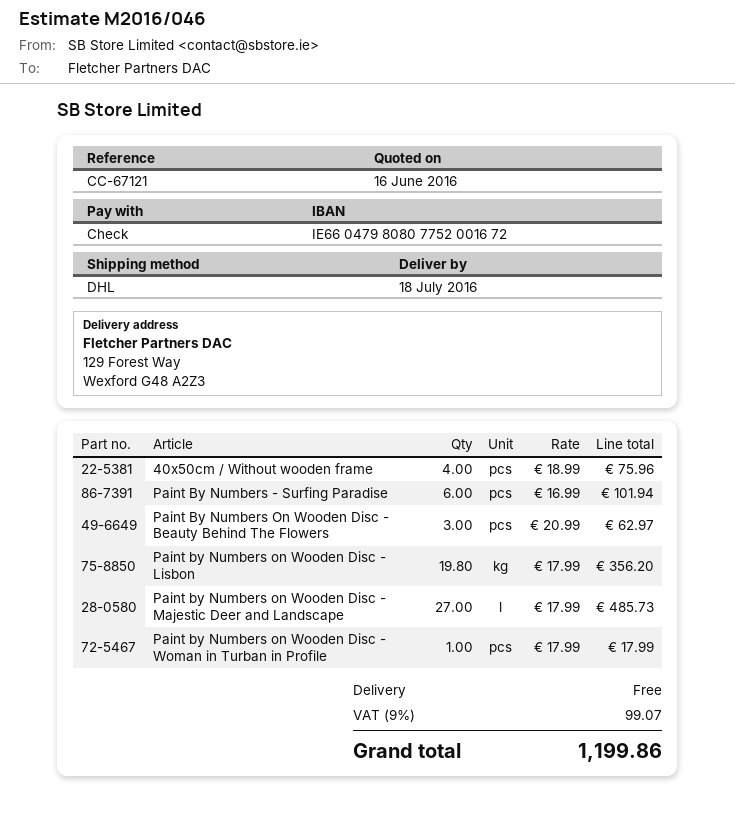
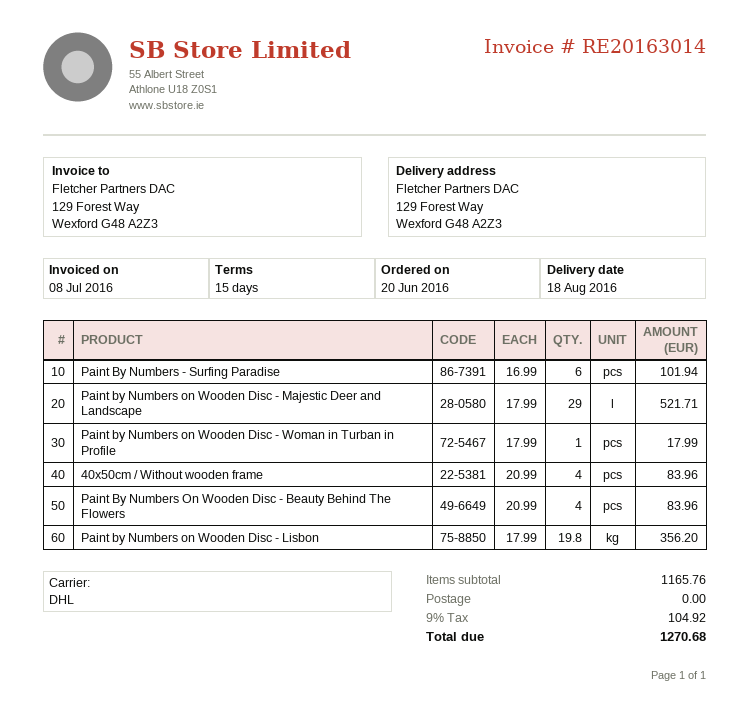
delivery date: 2016-07-18 -> 2016-08-18
40x50cm / Without wooden frame: 4 x 18.99 = 75.96 -> 4 x 20.99 = 83.96
Paint By Numbers On Wooden Disc - Beauty Behind The Flowers: 3 x 20.99 = 62.97 -> 4 x 20.99 = 83.96
Paint by Numbers on Wooden Disc - Majestic Deer and Landscape: 27 x 17.99 = 485.73 -> 29 x 17.99 = 521.71
tax: 9% = 99.07 -> 9% = 104.92
total: 1199.86 -> 1270.68

